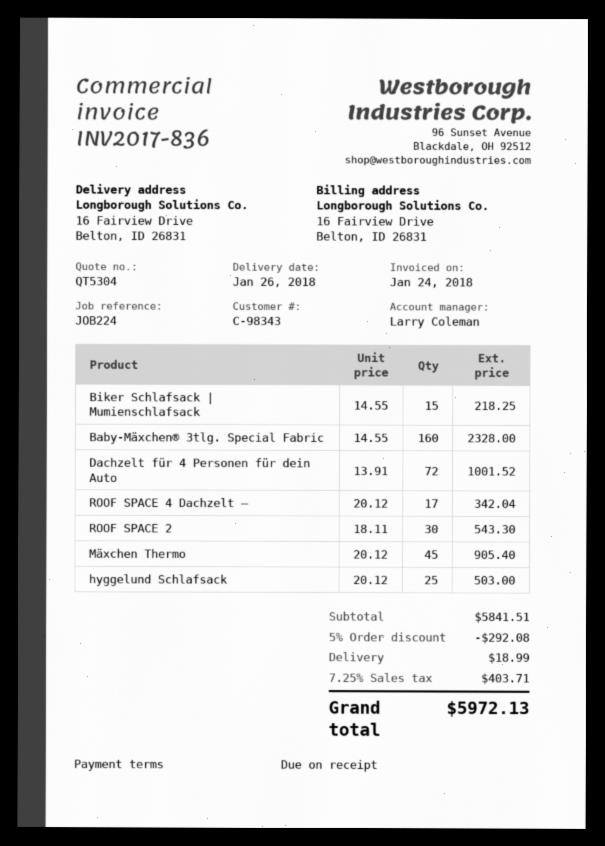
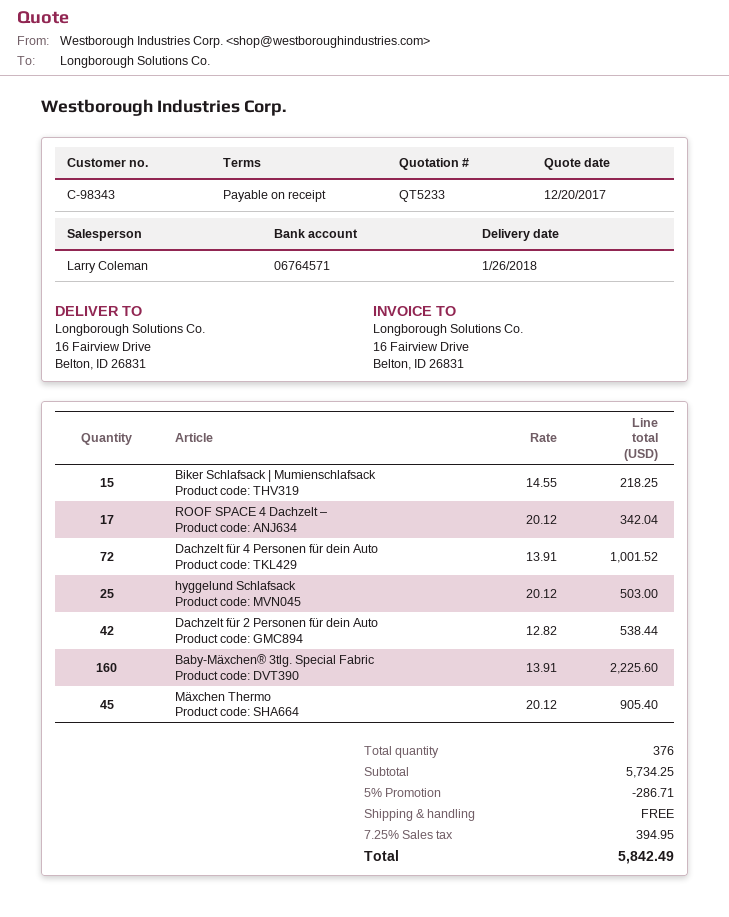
quote number: QT5304 -> QT5233
Baby-Mäxchen® 3tlg. Special Fabric: 160 x 14.55 = 2328.00 -> 160 x 13.91 = 2225.60
ROOF SPACE 2: 30 x 18.11 = 543.30 -> none
Dachzelt für 2 Personen für dein Auto: none -> 42 x 12.82 = 538.44
subtotal: 5841.51 -> 5734.25
discount: 5% = 292.08 -> 5% = 286.71
shipping: 18.99 -> 0.00
tax: 7.25% = 403.71 -> 7.25% = 394.95
total: 5972.13 -> 5842.49

